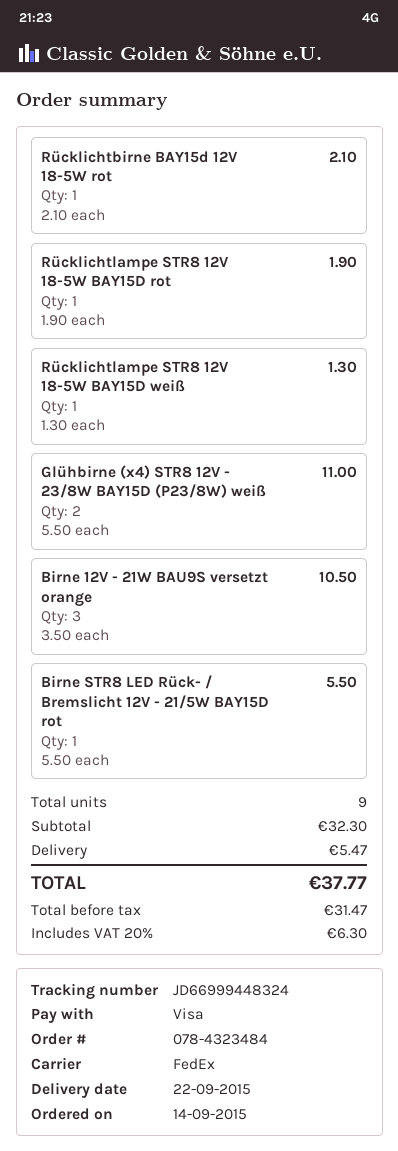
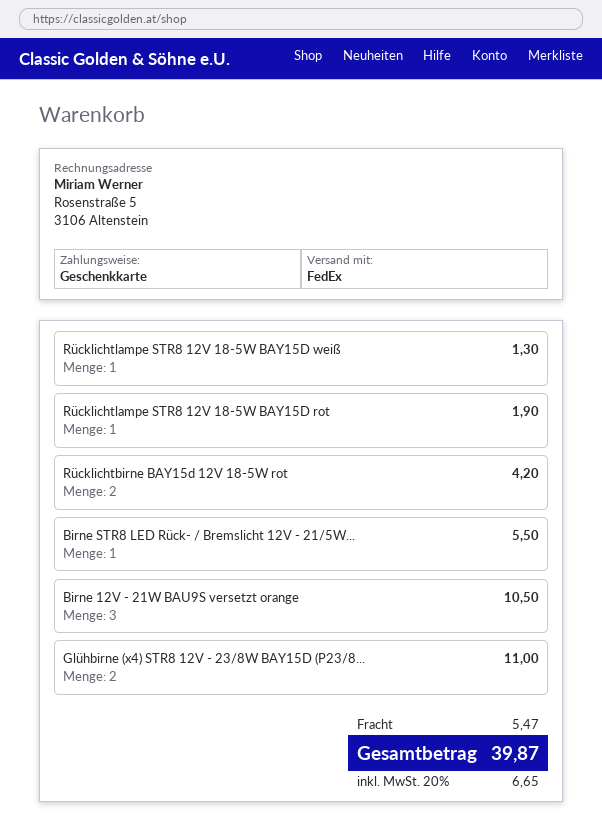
payment method: Visa -> gift card
Rücklichtbirne BAY15d 12V 18-5W rot: 1 for 2.10 -> 2 for 4.20
tax: 20% = 6.30 -> 20% = 6.65
total: 37.77 -> 39.87

